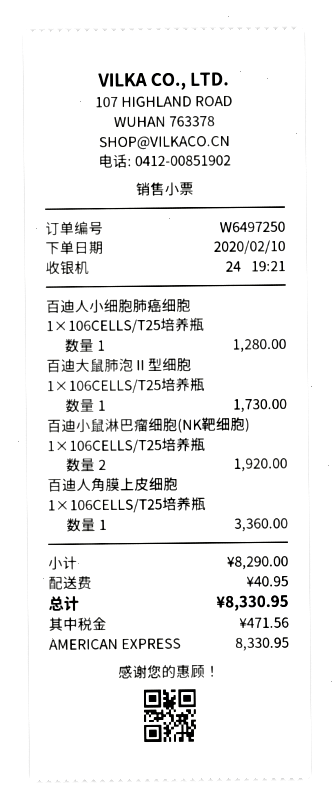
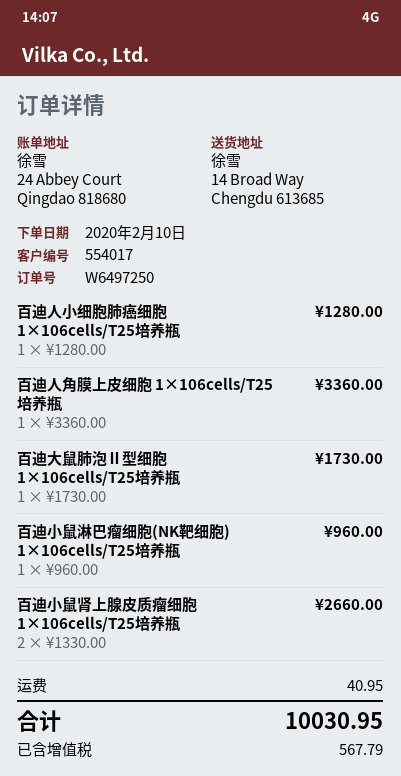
百迪小鼠淋巴瘤细胞(NK靶细胞) 1×106CELLS/T25培养瓶: 2 for 1920.00 -> 1 for 960.00
百迪小鼠肾上腺皮质瘤细胞 1×106cells/T25培养瓶: none -> 2 for 2660.00
tax: 471.56 -> 567.79
total: 8330.95 -> 10030.95

